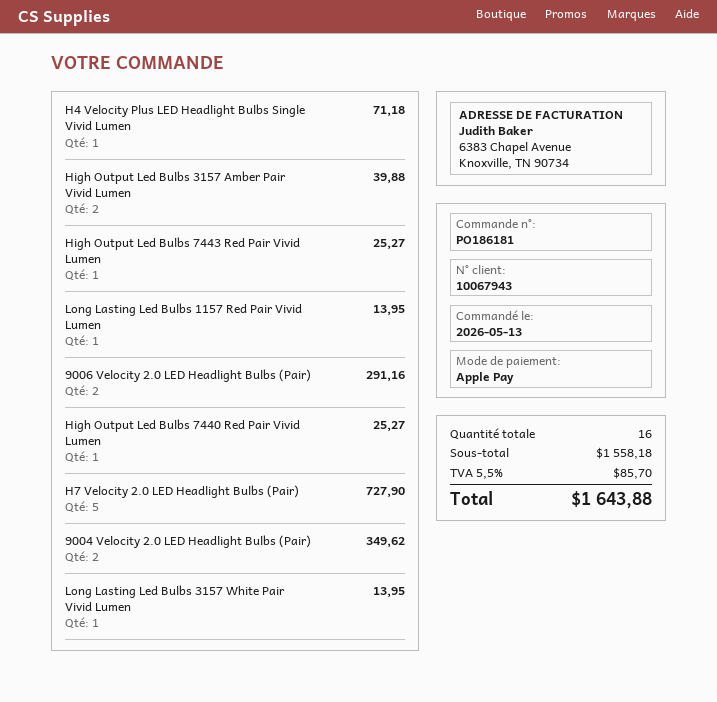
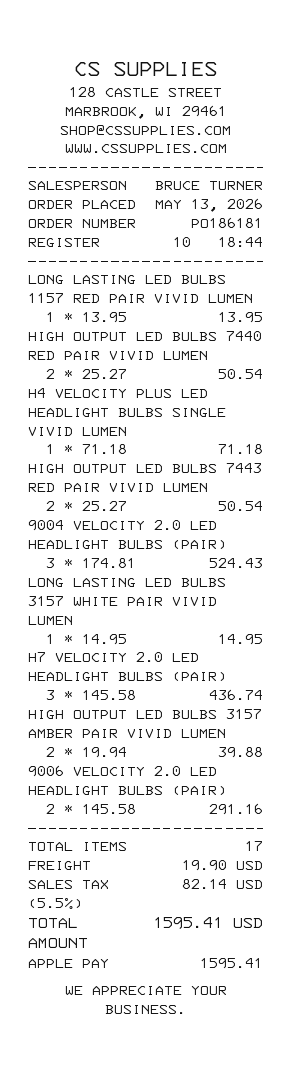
High Output Led Bulbs 7443 Red Pair Vivid Lumen: 1 for 25.27 -> 2 for 50.54
High Output Led Bulbs 7440 Red Pair Vivid Lumen: 1 for 25.27 -> 2 for 50.54
H7 Velocity 2.0 LED Headlight Bulbs (Pair): 5 for 727.90 -> 3 for 436.74
9004 Velocity 2.0 LED Headlight Bulbs (Pair): 2 for 349.62 -> 3 for 524.43
Long Lasting Led Bulbs 3157 White Pair Vivid Lumen: 1 for 13.95 -> 1 for 14.95
total quantity: 16 -> 17
shipping: none -> 19.90
tax: 5.5% = 85.70 -> 5.5% = 82.14
total: 1643.88 -> 1595.41

